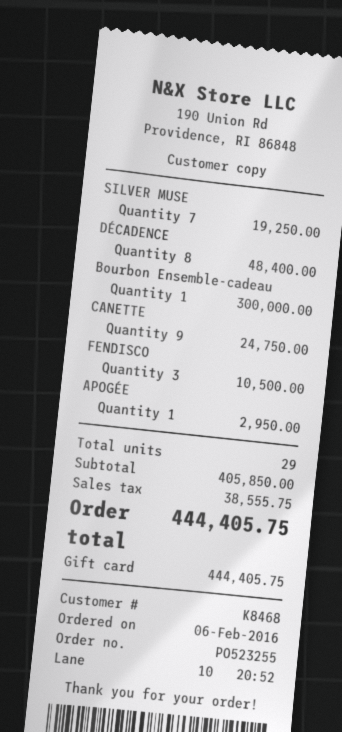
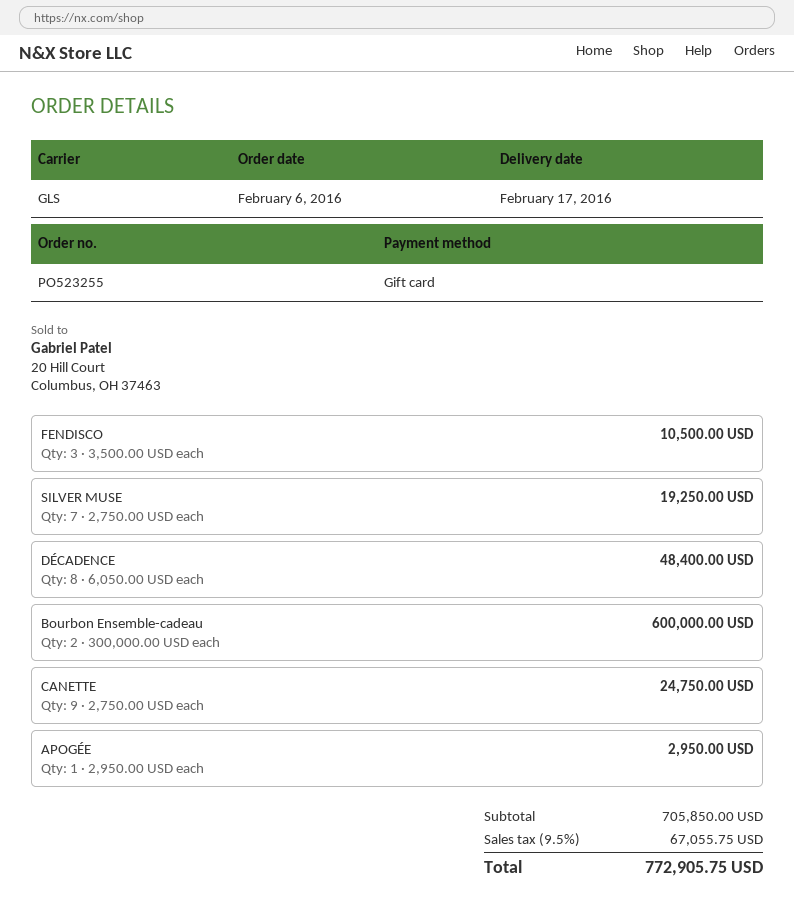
Bourbon Ensemble-cadeau: 1 for 300000.00 -> 2 for 600000.00
subtotal: 405850.00 -> 705850.00
tax: 38555.75 -> 67055.75
total: 444405.75 -> 772905.75

